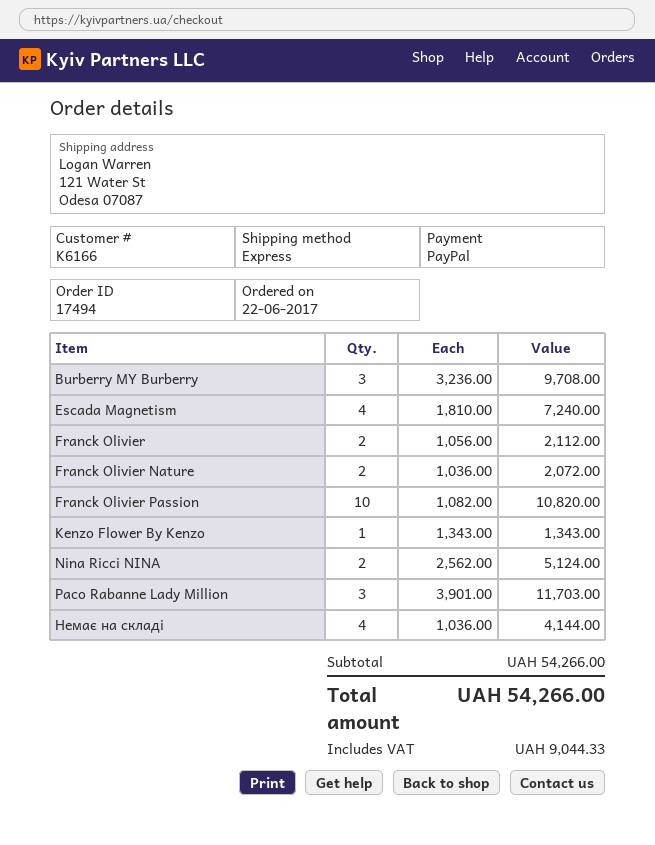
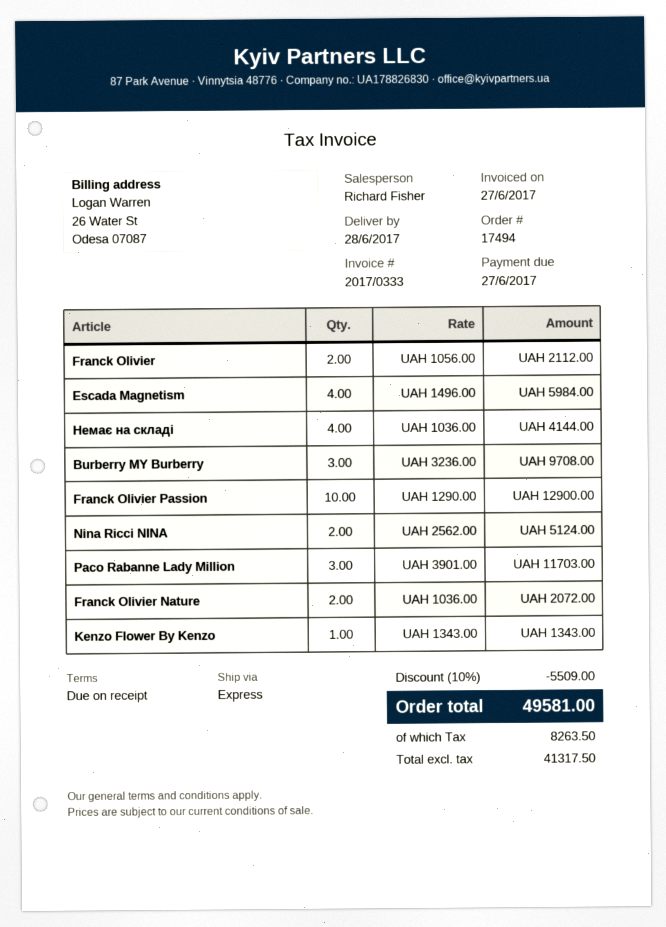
Escada Magnetism: 4 x 1810.00 = 7240.00 -> 4 x 1496.00 = 5984.00
Franck Olivier Passion: 10 x 1082.00 = 10820.00 -> 10 x 1290.00 = 12900.00
discount: none -> 10% = 5509.00
tax: 9044.33 -> 8263.50
total: 54266.00 -> 49581.00

